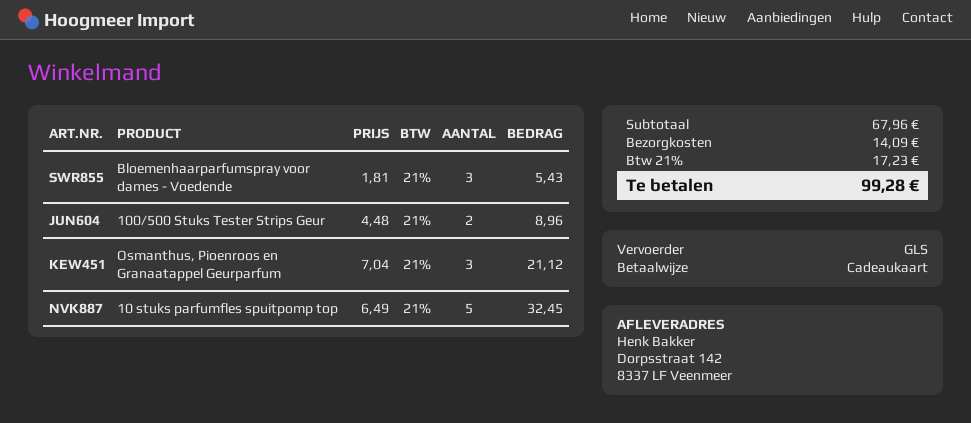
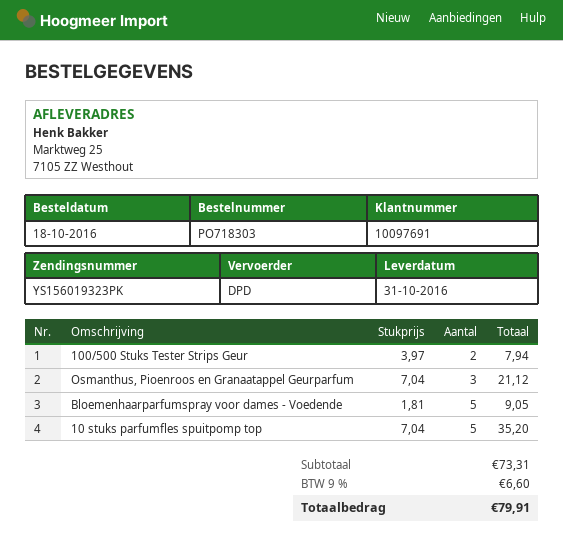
shipping method: GLS -> DPD
ship to: Dorpsstraat 142, 8337 LF Veenmeer -> Marktweg 25, 7105 ZZ Westhout
Bloemenhaarparfumspray voor dames - Voedende: 3 x 1.81 = 5.43 -> 5 x 1.81 = 9.05
100/500 Stuks Tester Strips Geur: 2 x 4.48 = 8.96 -> 2 x 3.97 = 7.94
10 stuks parfumfles spuitpomp top: 5 x 6.49 = 32.45 -> 5 x 7.04 = 35.20
subtotal: 67.96 -> 73.31
shipping: 14.09 -> none
tax: 21% = 17.23 -> 9% = 6.60
total: 99.28 -> 79.91

